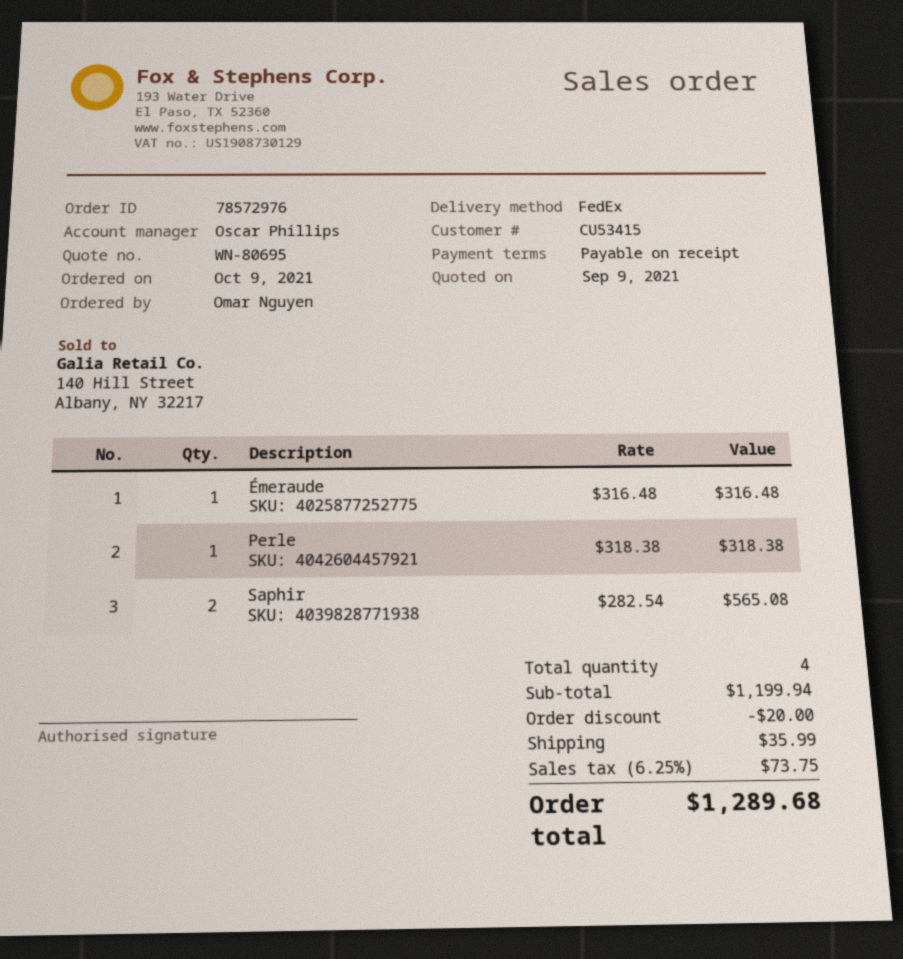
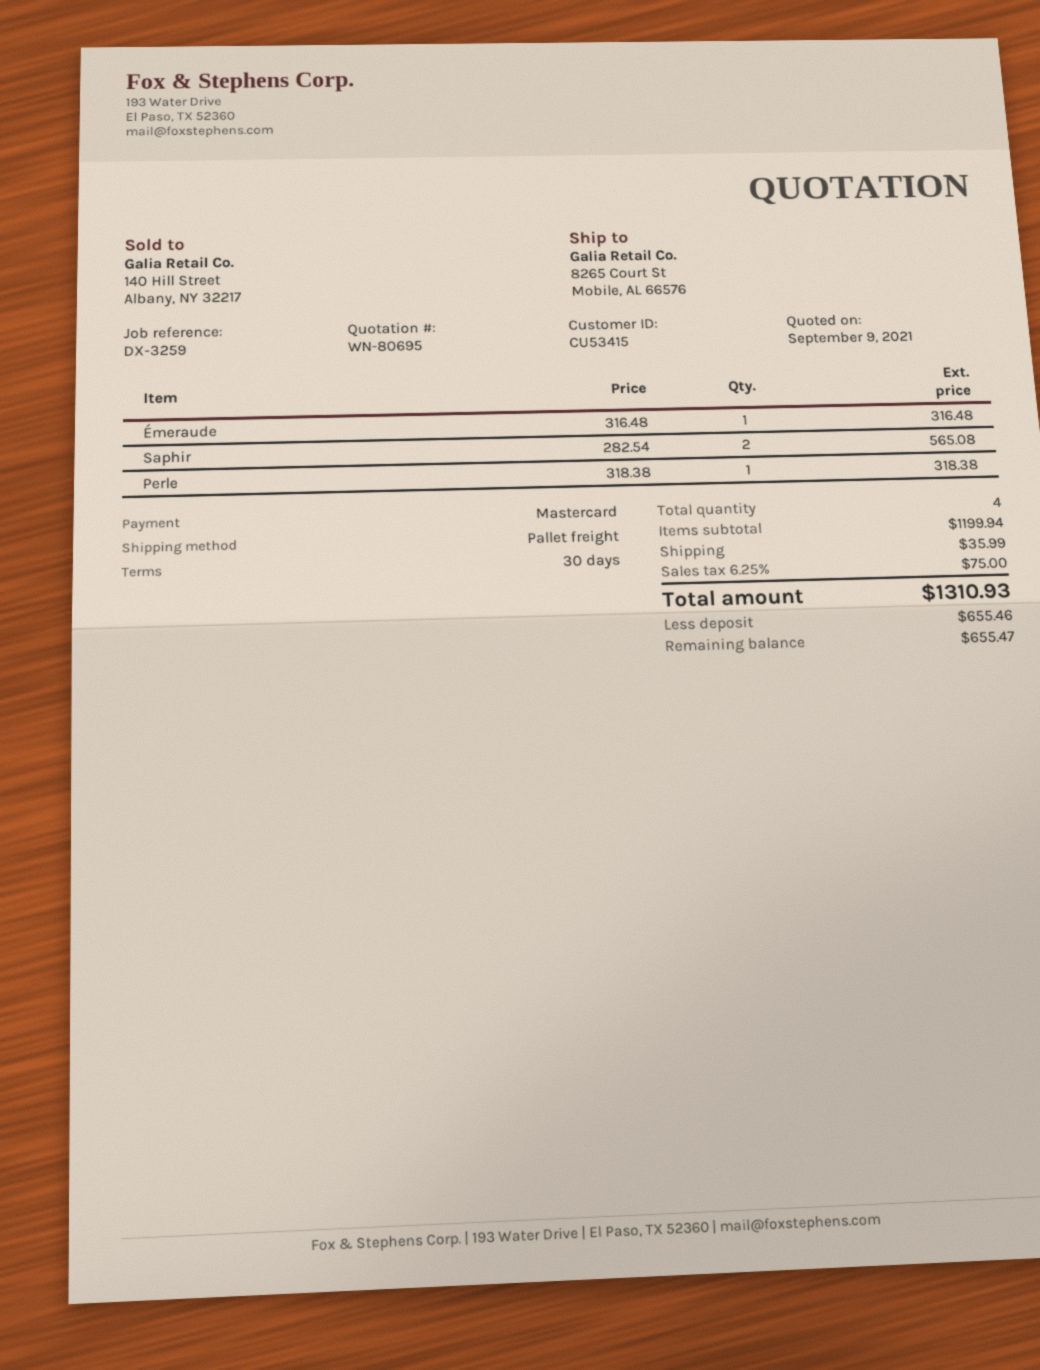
payment terms: on receipt -> 30 days
shipping method: FedEx -> pallet freight
discount: 20.00 -> none
tax: 6.25% = 73.75 -> 6.25% = 75.00
total: 1289.68 -> 1310.93

